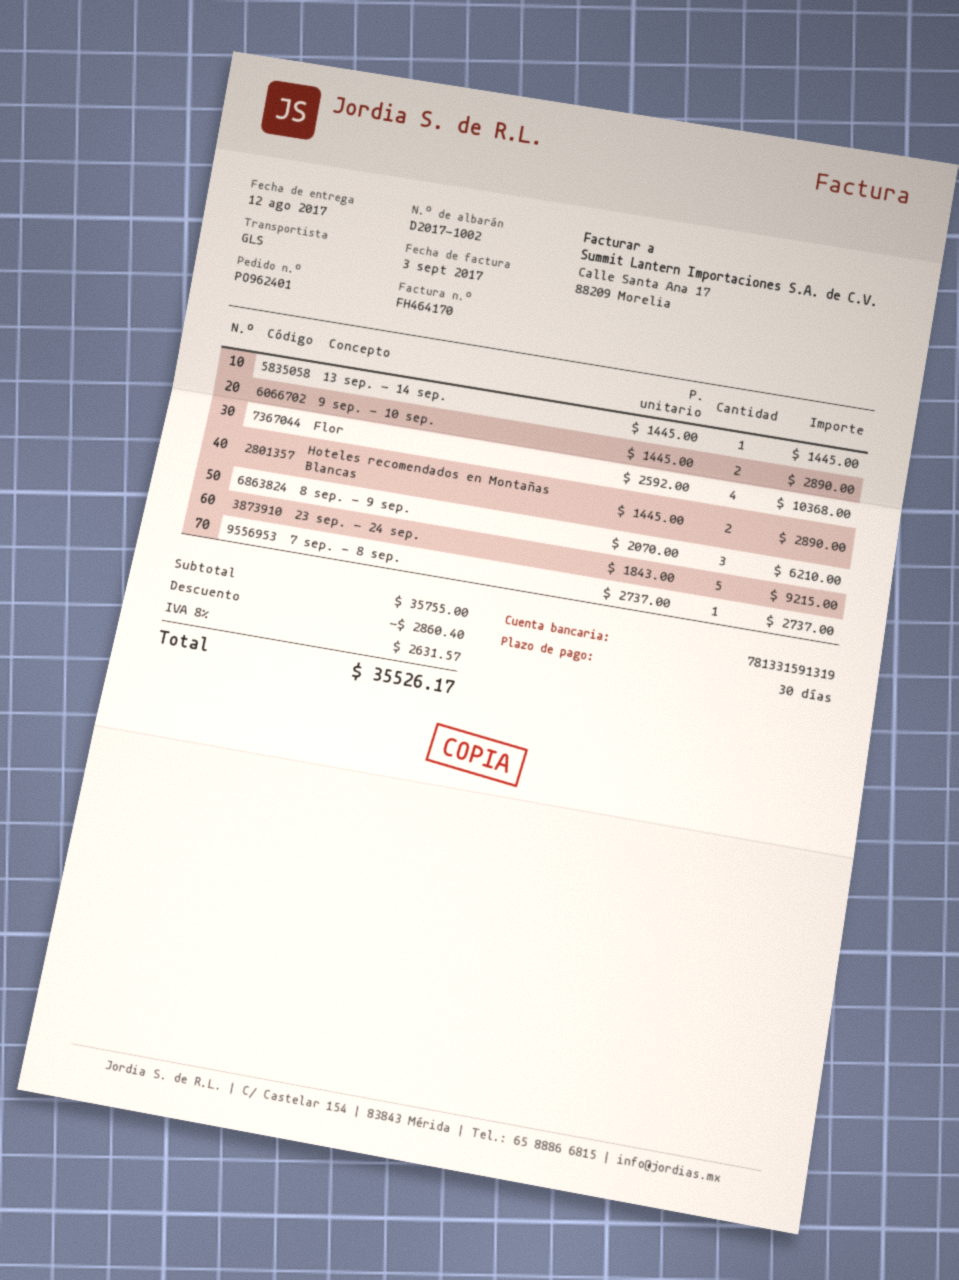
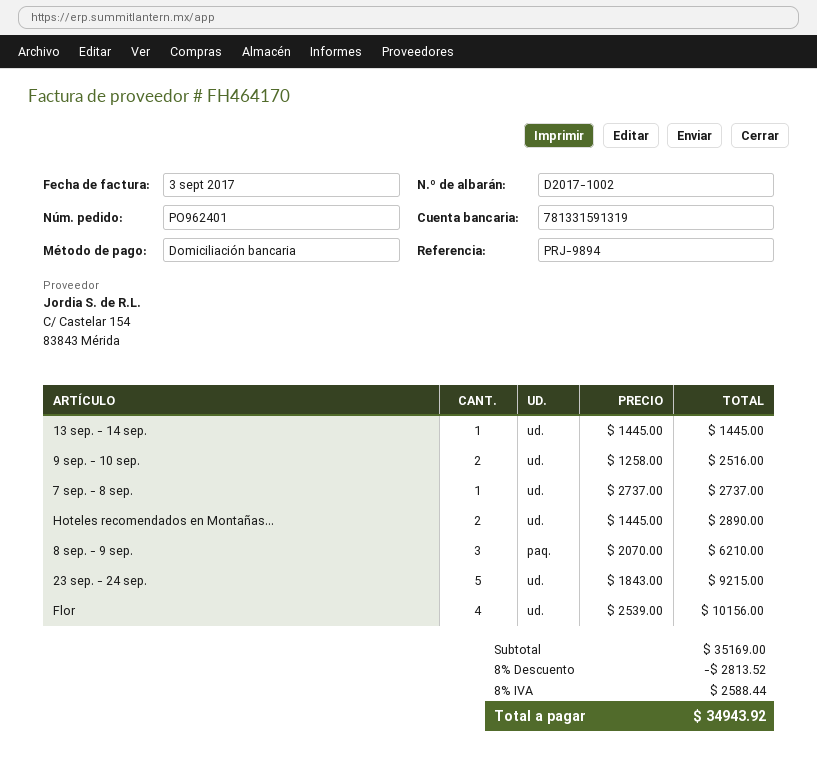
9 sep. - 10 sep.: 2 x 1445.00 = 2890.00 -> 2 x 1258.00 = 2516.00
Flor: 4 x 2592.00 = 10368.00 -> 4 x 2539.00 = 10156.00
subtotal: 35755.00 -> 35169.00
discount: 2860.40 -> 2813.52
tax: 8% = 2631.57 -> 8% = 2588.44
total: 35526.17 -> 34943.92

